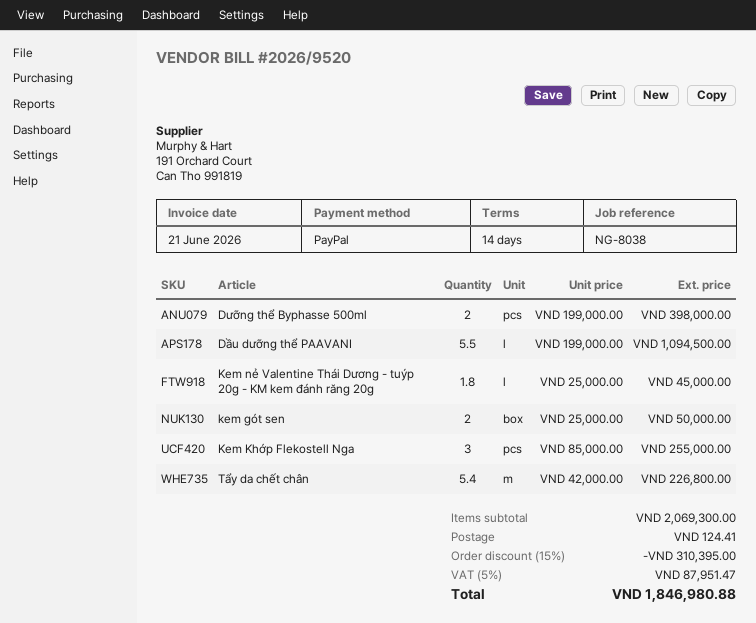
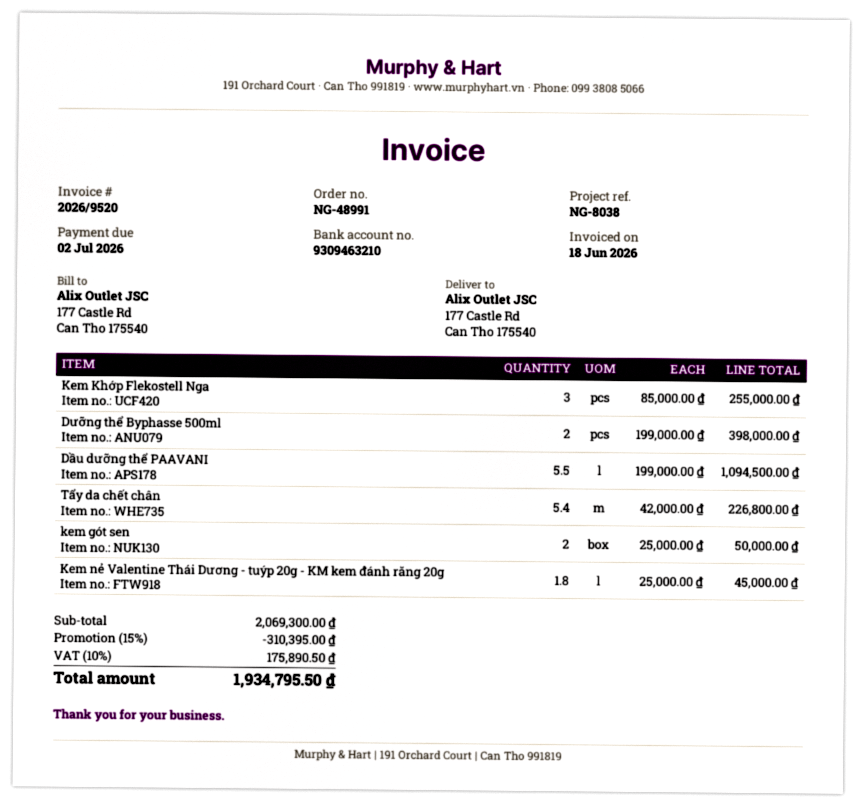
invoice date: 2026-06-21 -> 2026-06-18
shipping: 124.41 -> none
tax: 5% = 87951.47 -> 10% = 175890.50
total: 1846980.88 -> 1934795.50

